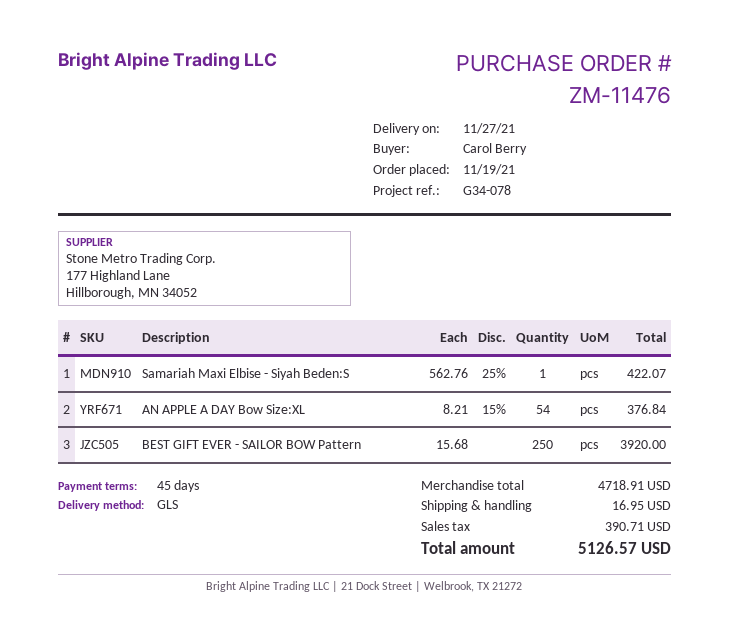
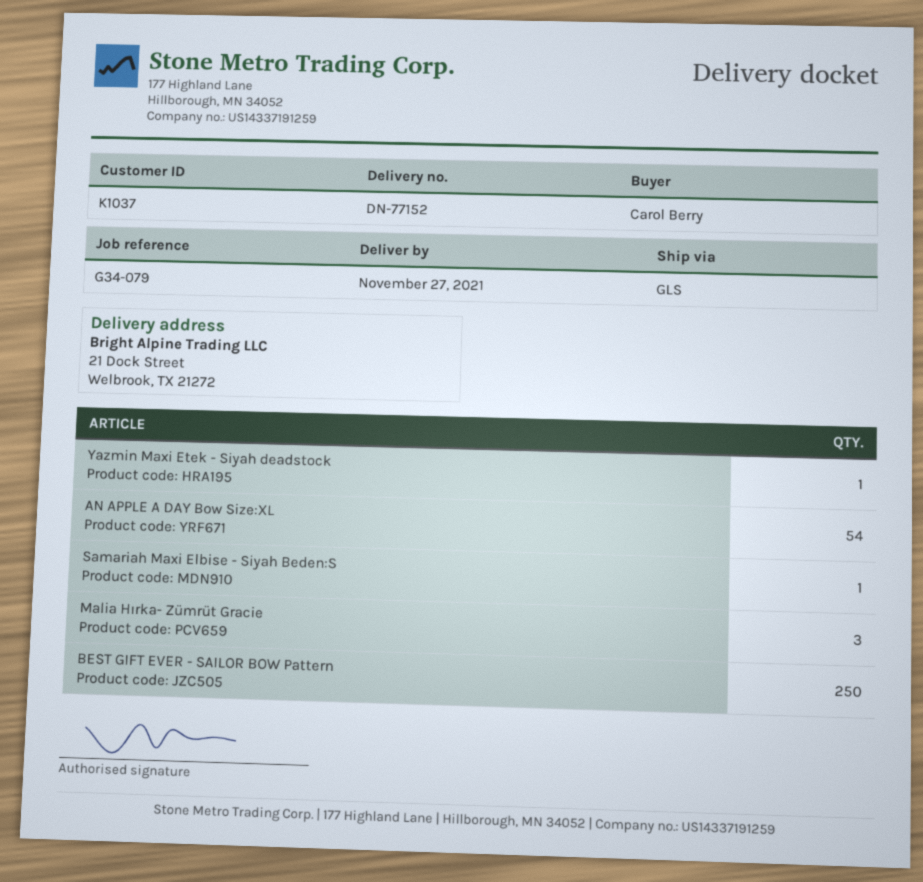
reference: G34-078 -> G34-079
Yazmin Maxi Etek - Siyah deadstock: none -> 1
Malia Hırka- Zümrüt Gracie: none -> 3

